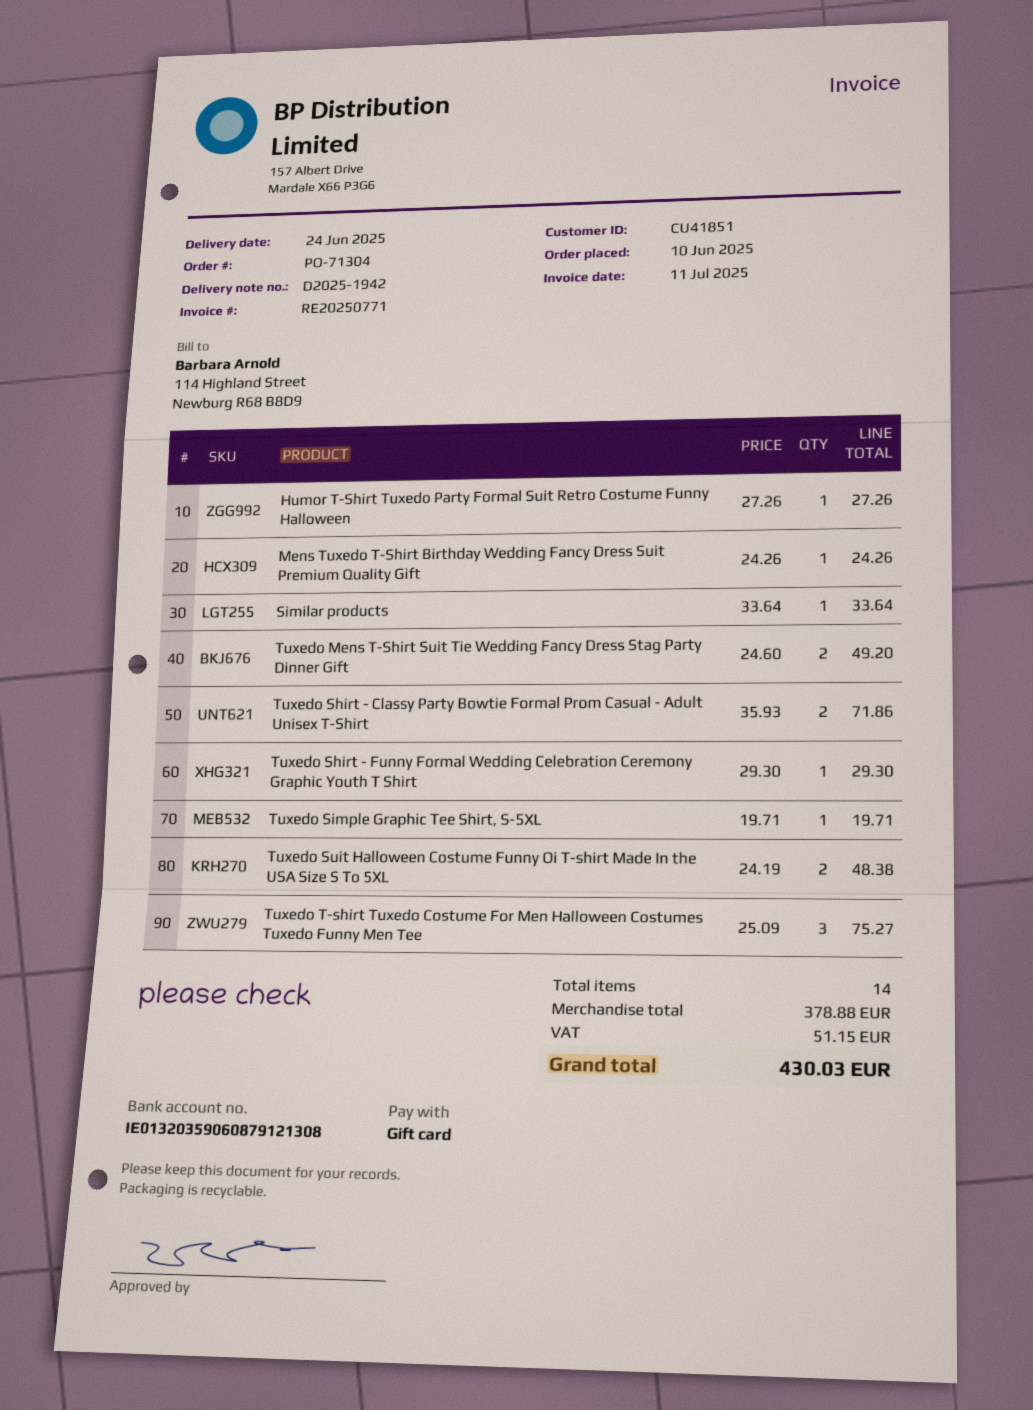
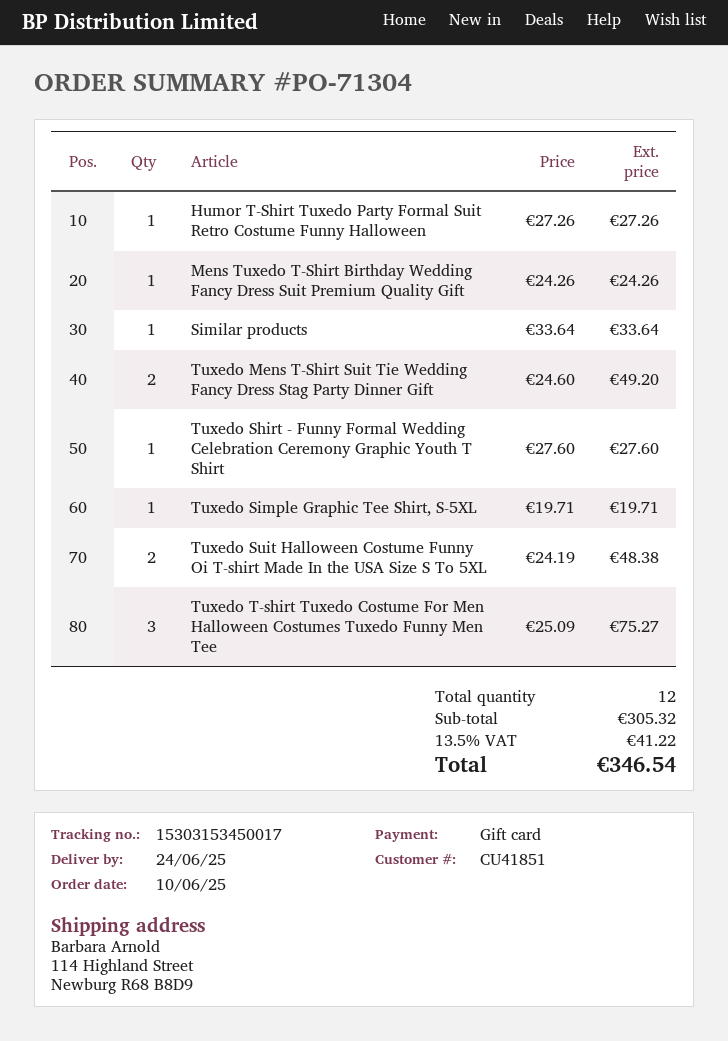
Tuxedo Shirt - Classy Party Bowtie Formal Prom Casual - Adult Unisex T-Shirt: 2 x 35.93 = 71.86 -> none
Tuxedo Shirt - Funny Formal Wedding Celebration Ceremony Graphic Youth T Shirt: 1 x 29.30 = 29.30 -> 1 x 27.60 = 27.60
total quantity: 14 -> 12
subtotal: 378.88 -> 305.32
tax: 51.15 -> 41.22
total: 430.03 -> 346.54

